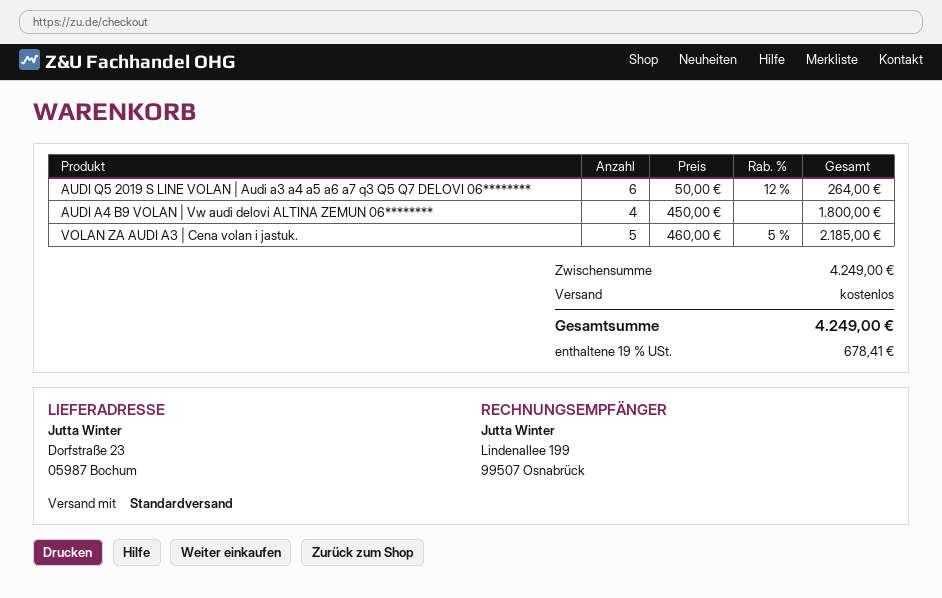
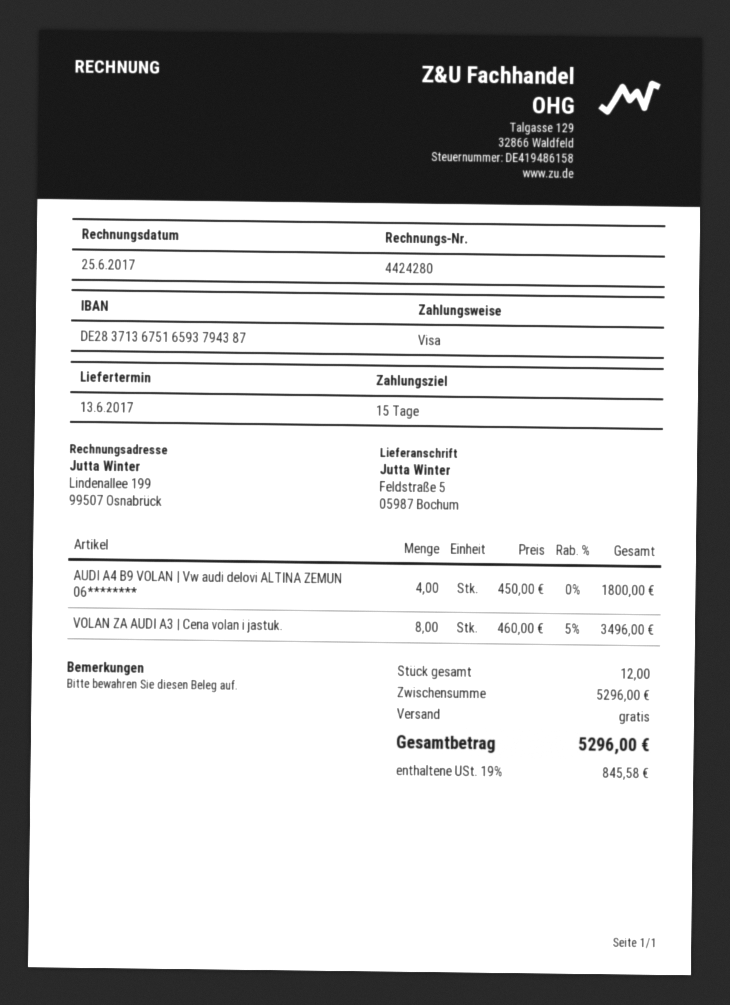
ship to: Dorfstraße 23, 05987 Bochum -> Feldstraße 5, 05987 Bochum
AUDI Q5 2019 S LINE VOLAN | Audi a3 a4 a5 a6 a7 q3 Q5 Q7 DELOVI 06********: 6 x 50.00 - 12% = 264.00 -> none
VOLAN ZA AUDI A3 | Cena volan i jastuk.: 5 x 460.00 - 5% = 2185.00 -> 8 x 460.00 - 5% = 3496.00
subtotal: 4249.00 -> 5296.00
tax: 19% = 678.41 -> 19% = 845.58
total: 4249.00 -> 5296.00

